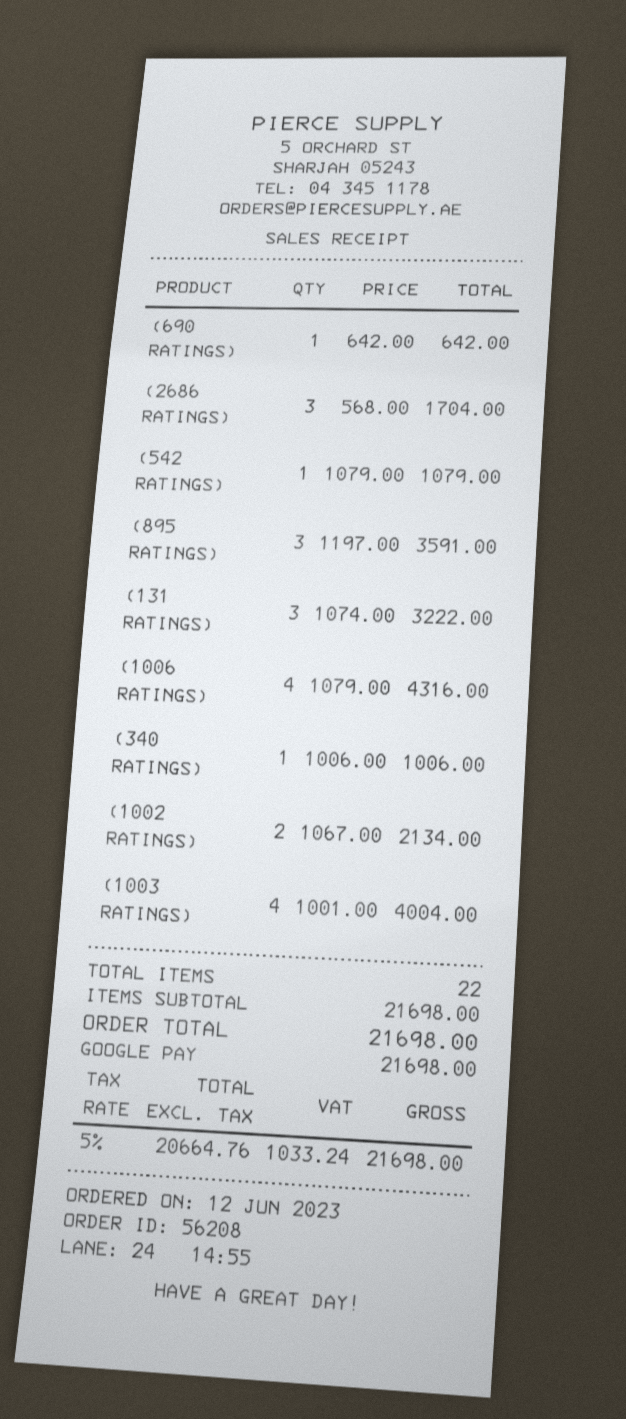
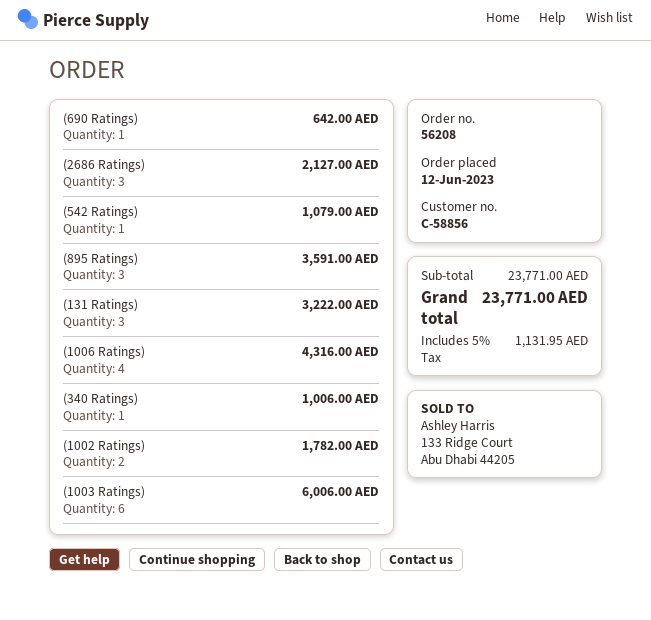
(2686 RATINGS): 3 for 1704.00 -> 3 for 2127.00
(1002 RATINGS): 2 for 2134.00 -> 2 for 1782.00
(1003 RATINGS): 4 for 4004.00 -> 6 for 6006.00
subtotal: 21698.00 -> 23771.00
tax: 5% = 1033.24 -> 5% = 1131.95
total: 21698.00 -> 23771.00

